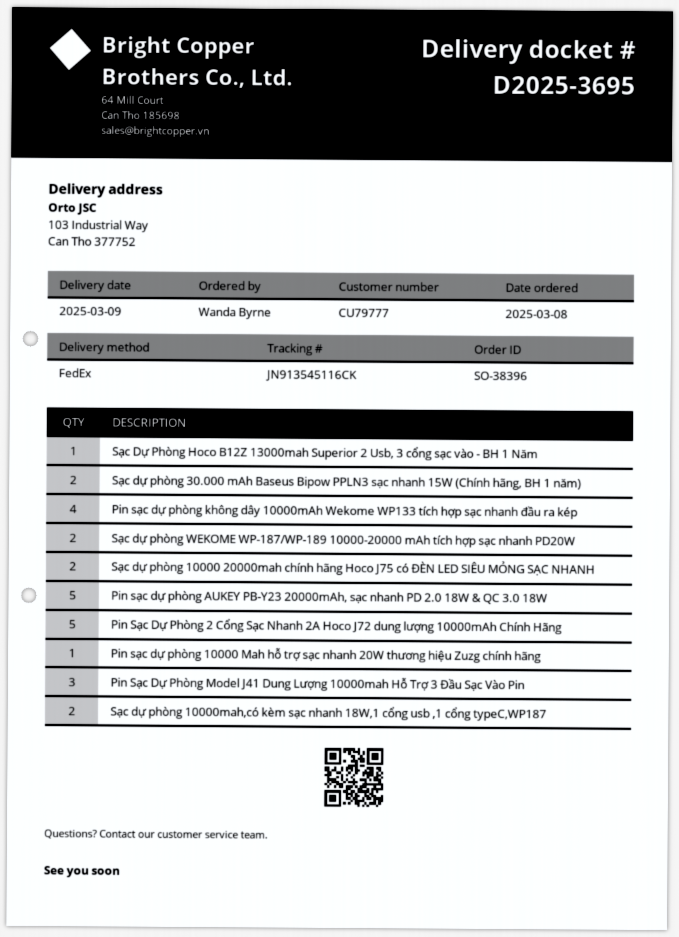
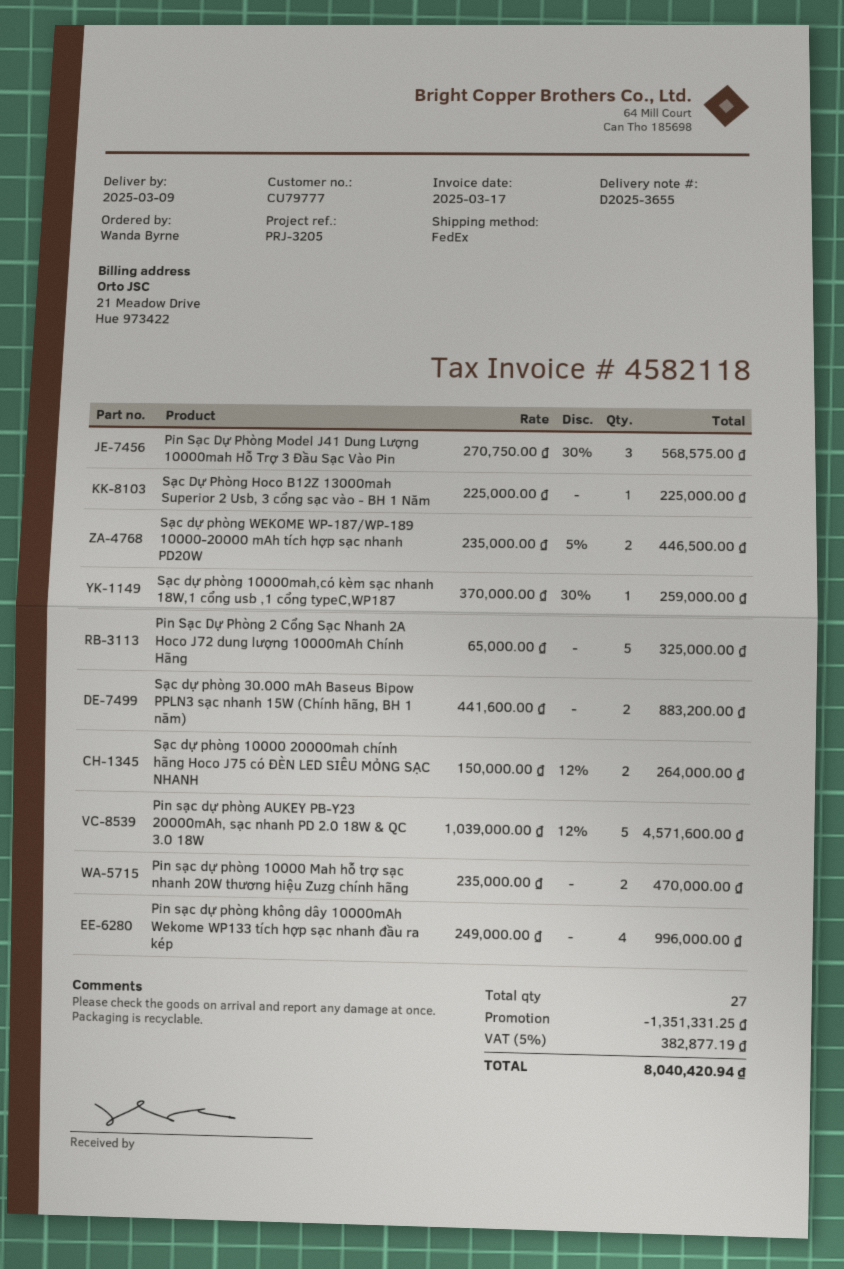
delivery note number: D2025-3695 -> D2025-3655
Pin sạc dự phòng 10000 Mah hỗ trợ sạc nhanh 20W thương hiệu Zuzg chính hãng: 1 -> 2
Sạc dự phòng 10000mah,có kèm sạc nhanh 18W,1 cổng usb ,1 cổng typeC,WP187: 2 -> 1

